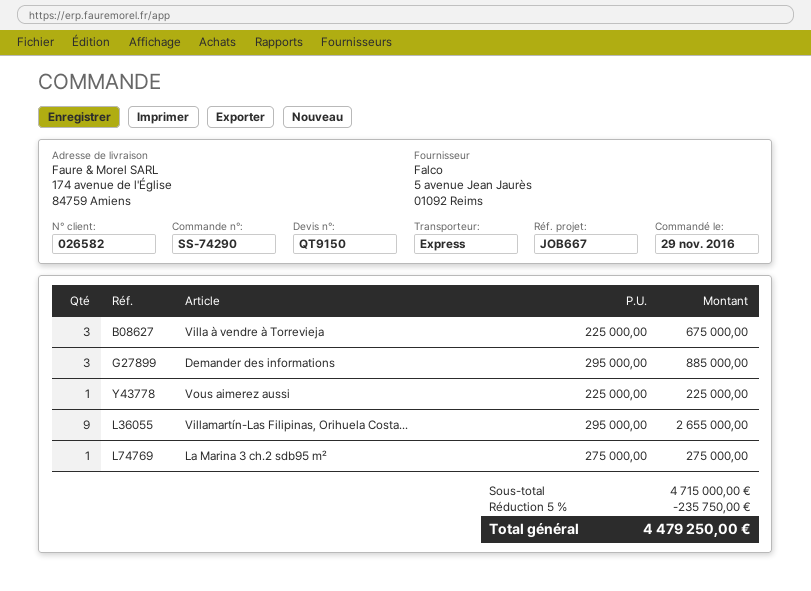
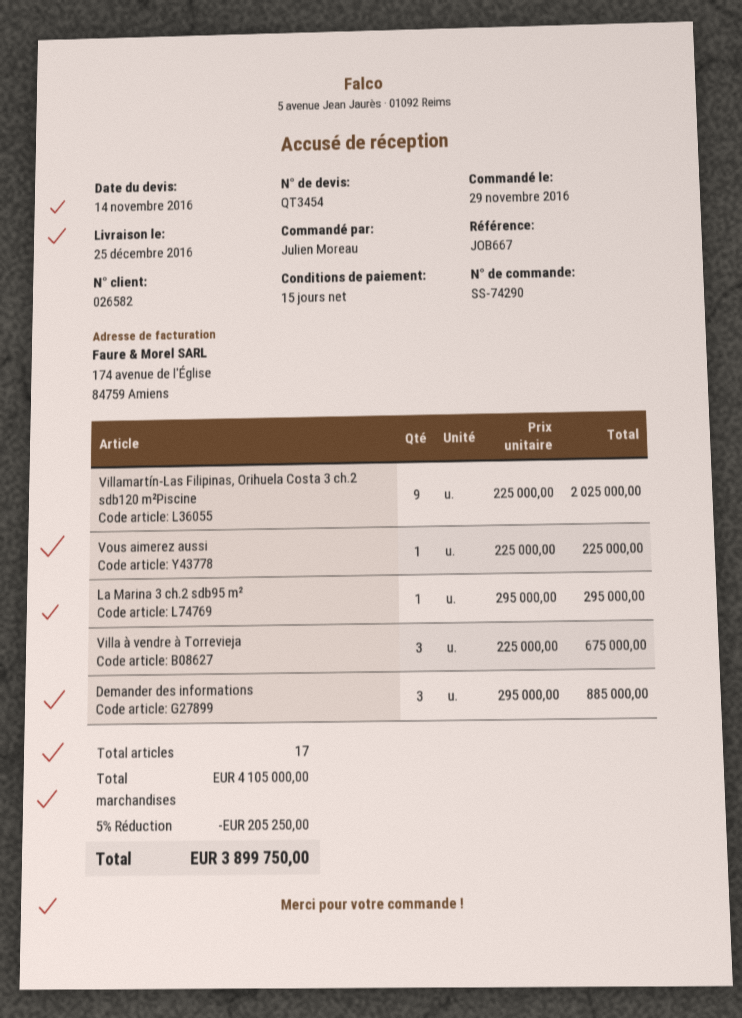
quote number: QT9150 -> QT3454
Villamartín-Las Filipinas, Orihuela Costa...: 9 x 295000.00 = 2655000.00 -> 9 x 225000.00 = 2025000.00
La Marina 3 ch.2 sdb95 m²: 1 x 275000.00 = 275000.00 -> 1 x 295000.00 = 295000.00
subtotal: 4715000.00 -> 4105000.00
discount: 5% = 235750.00 -> 5% = 205250.00
total: 4479250.00 -> 3899750.00

